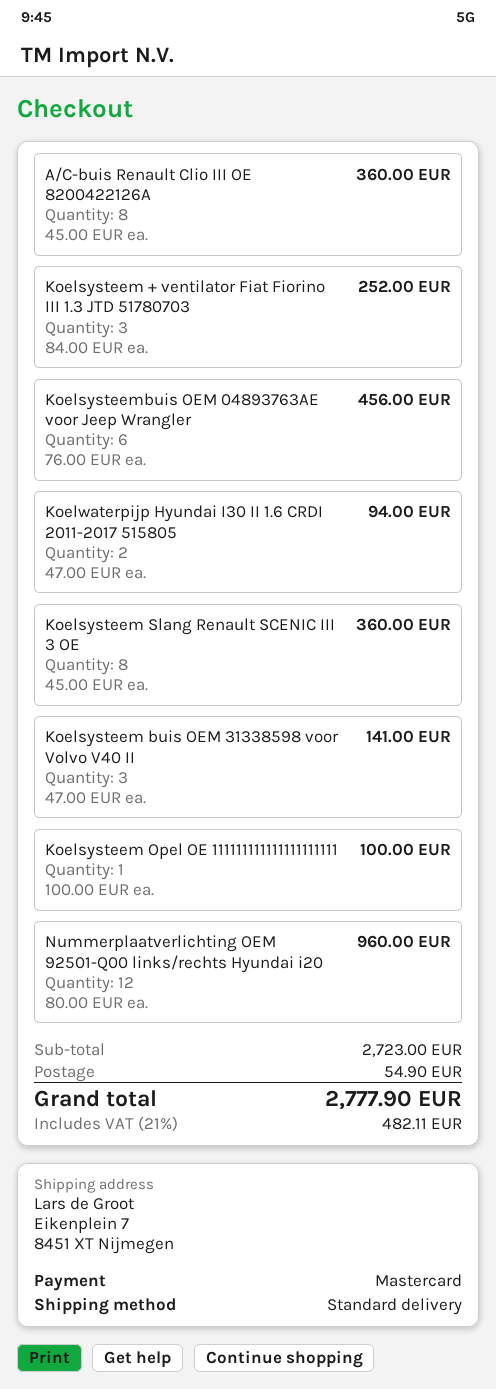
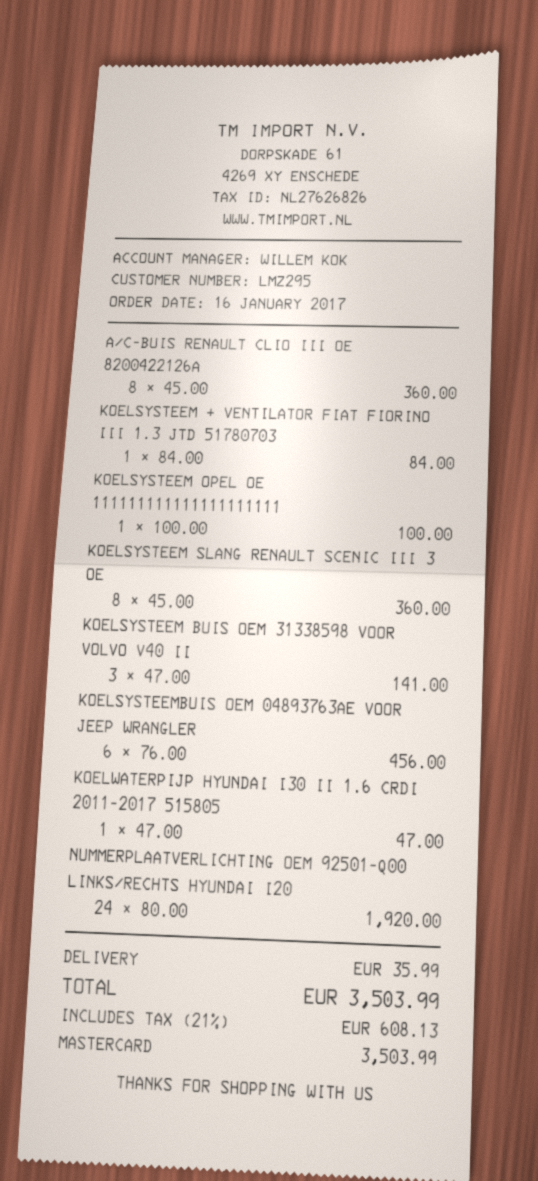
Koelsysteem + ventilator Fiat Fiorino III 1.3 JTD 51780703: 3 x 84.00 = 252.00 -> 1 x 84.00 = 84.00
Koelwaterpijp Hyundai I30 II 1.6 CRDI 2011-2017 515805: 2 x 47.00 = 94.00 -> 1 x 47.00 = 47.00
Nummerplaatverlichting OEM 92501-Q00 links/rechts Hyundai i20: 12 x 80.00 = 960.00 -> 24 x 80.00 = 1920.00
shipping: 54.90 -> 35.99
tax: 21% = 482.11 -> 21% = 608.13
total: 2777.90 -> 3503.99

